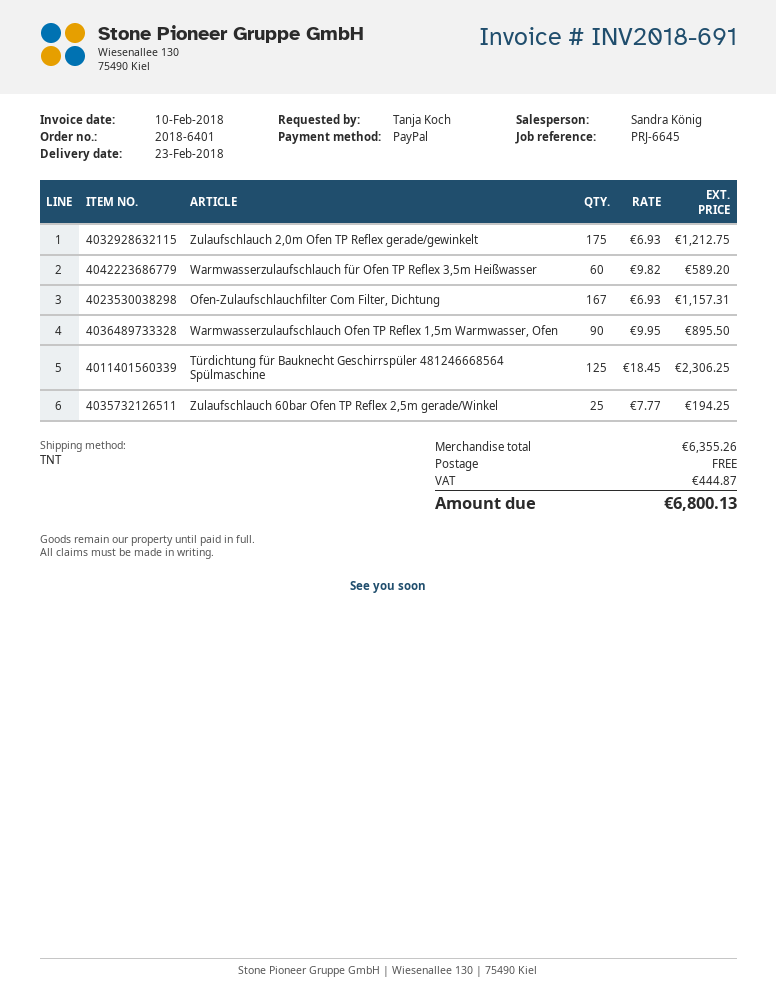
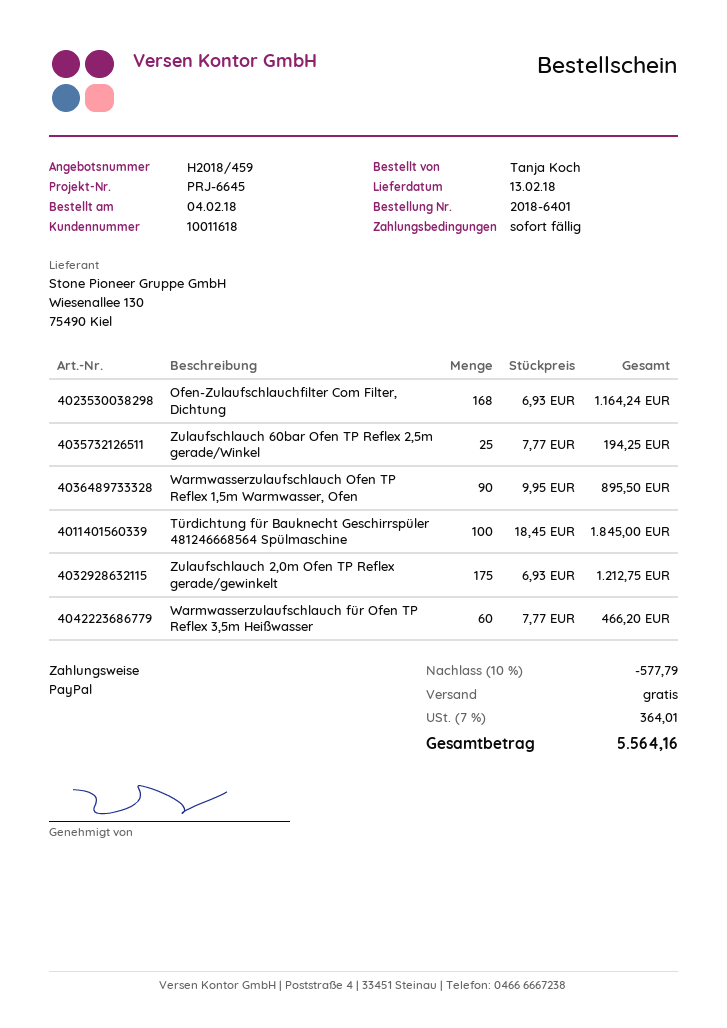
delivery date: 2018-02-23 -> 2018-02-13
Warmwasserzulaufschlauch für Ofen TP Reflex 3,5m Heißwasser: 60 x 9.82 = 589.20 -> 60 x 7.77 = 466.20
Ofen-Zulaufschlauchfilter Com Filter, Dichtung: 167 x 6.93 = 1157.31 -> 168 x 6.93 = 1164.24
Türdichtung für Bauknecht Geschirrspüler 481246668564 Spülmaschine: 125 x 18.45 = 2306.25 -> 100 x 18.45 = 1845.00
discount: none -> 10% = 577.79
tax: 444.87 -> 364.01
total: 6800.13 -> 5564.16

